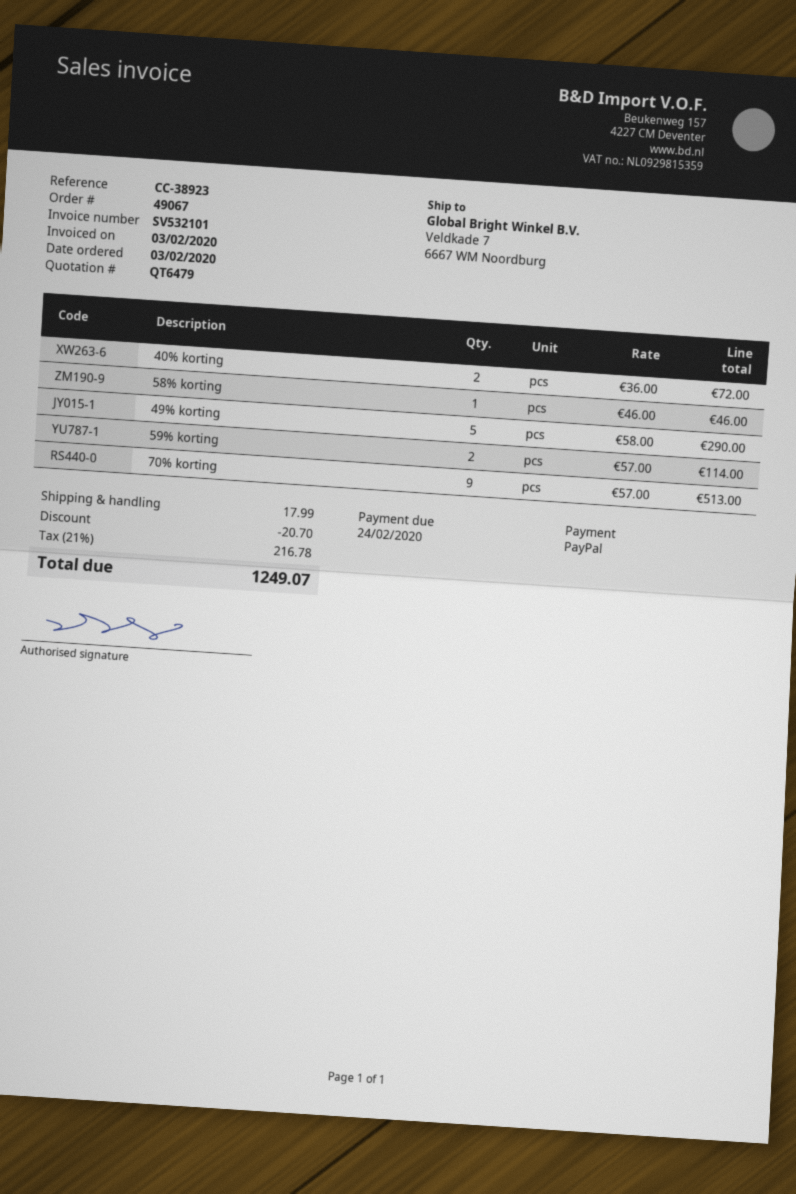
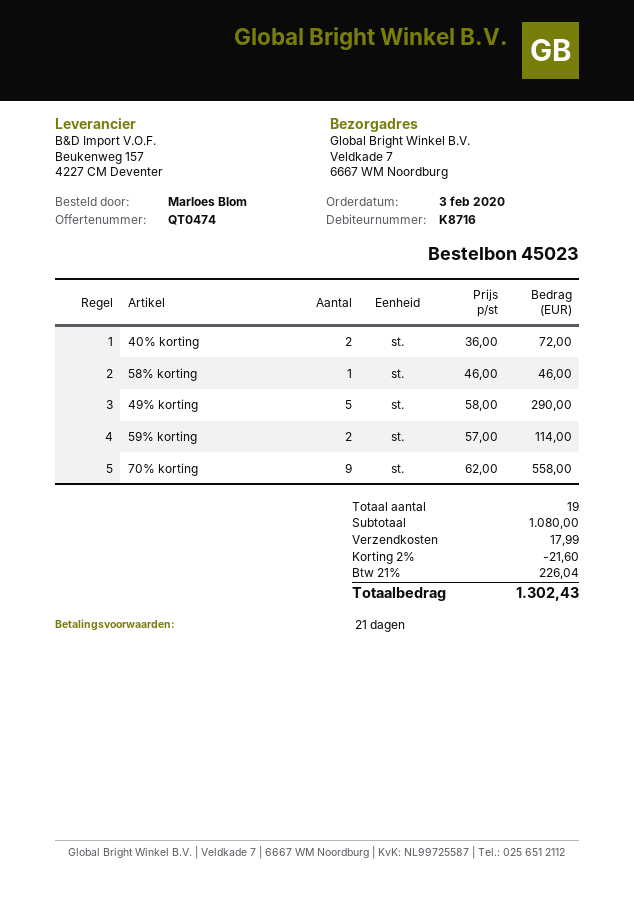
quote number: QT6479 -> QT0474
order number: 49067 -> 45023
70% korting: 9 x 57.00 = 513.00 -> 9 x 62.00 = 558.00
discount: 20.70 -> 21.60
tax: 21% = 216.78 -> 21% = 226.04
total: 1249.07 -> 1302.43

